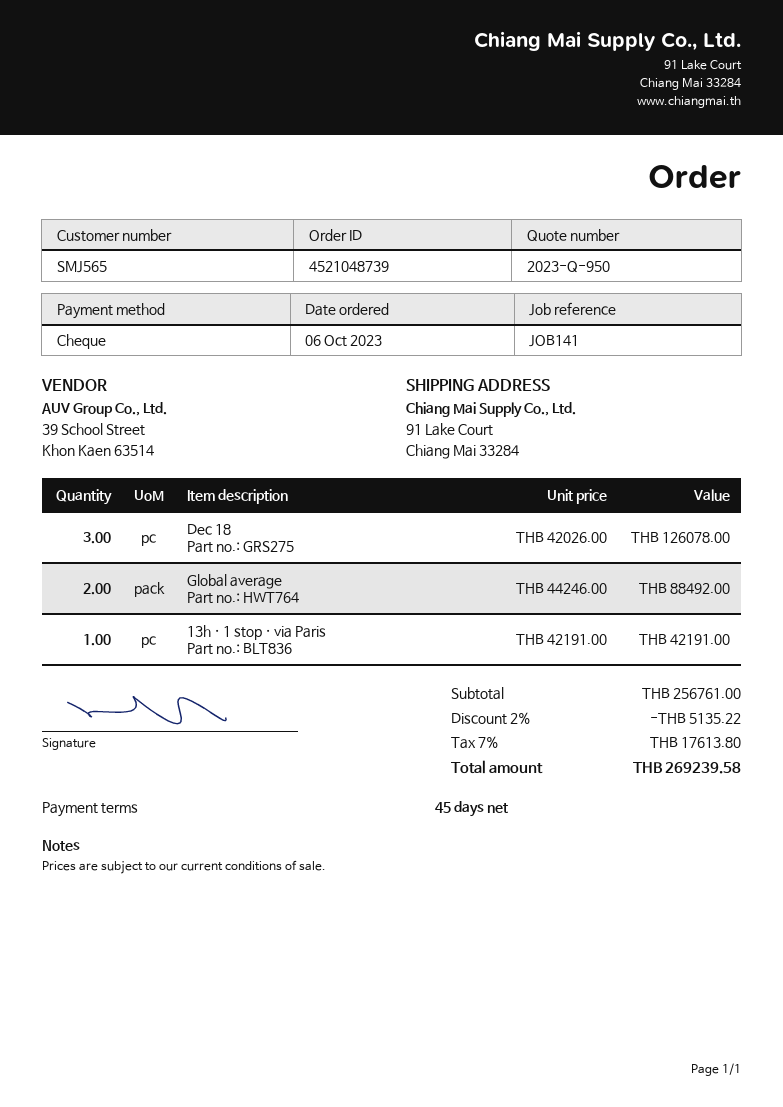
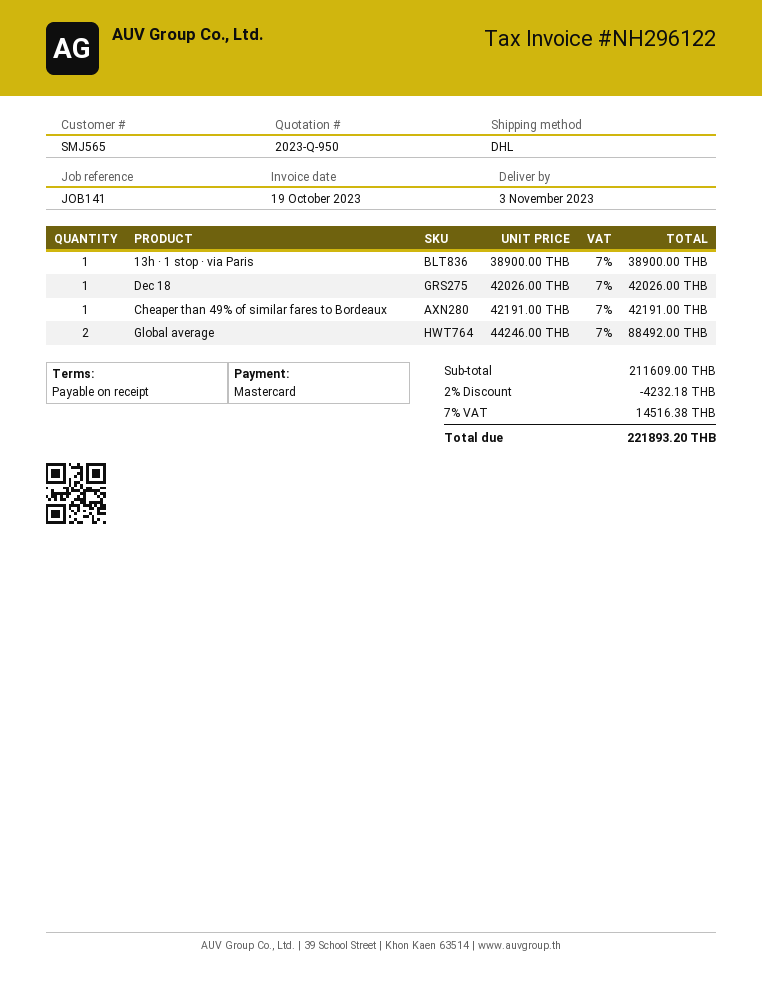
payment terms: 45 days -> on receipt
payment method: cheque -> Mastercard
Dec 18: 3 x 42026.00 = 126078.00 -> 1 x 42026.00 = 42026.00
13h · 1 stop · via Paris: 1 x 42191.00 = 42191.00 -> 1 x 38900.00 = 38900.00
Cheaper than 49% of similar fares to Bordeaux: none -> 1 x 42191.00 = 42191.00
subtotal: 256761.00 -> 211609.00
discount: 2% = 5135.22 -> 2% = 4232.18
tax: 7% = 17613.80 -> 7% = 14516.38
total: 269239.58 -> 221893.20

